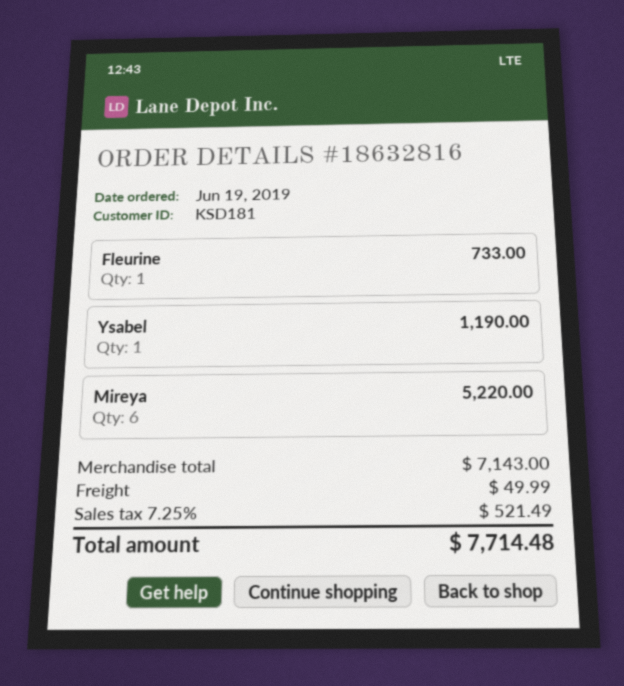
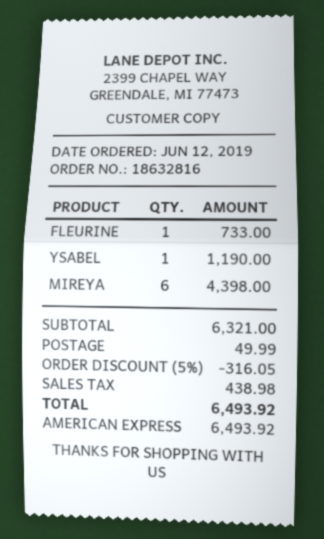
order date: 2019-06-19 -> 2019-06-12
Mireya: 6 for 5220.00 -> 6 for 4398.00
subtotal: 7143.00 -> 6321.00
discount: none -> 5% = 316.05
tax: 521.49 -> 438.98
total: 7714.48 -> 6493.92

